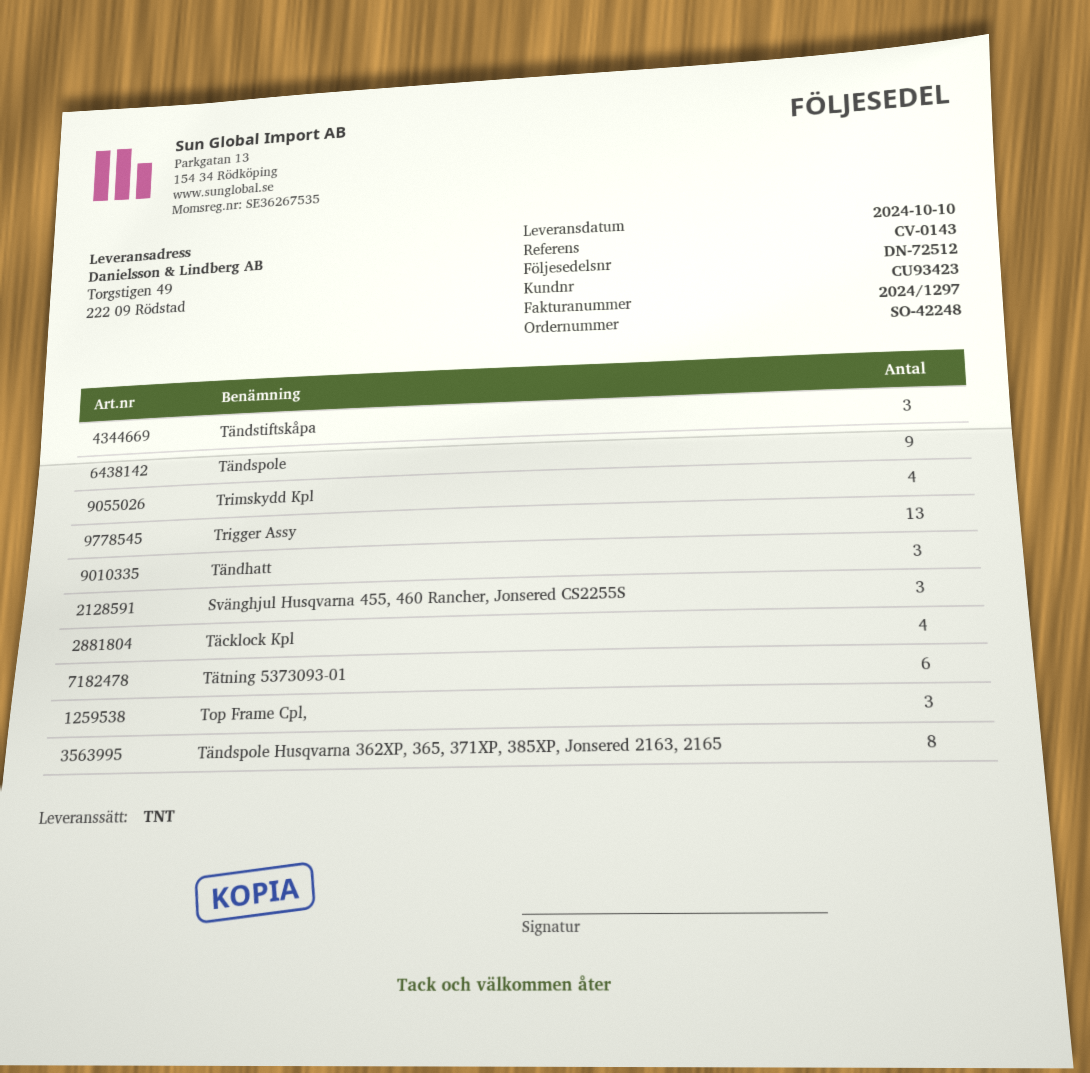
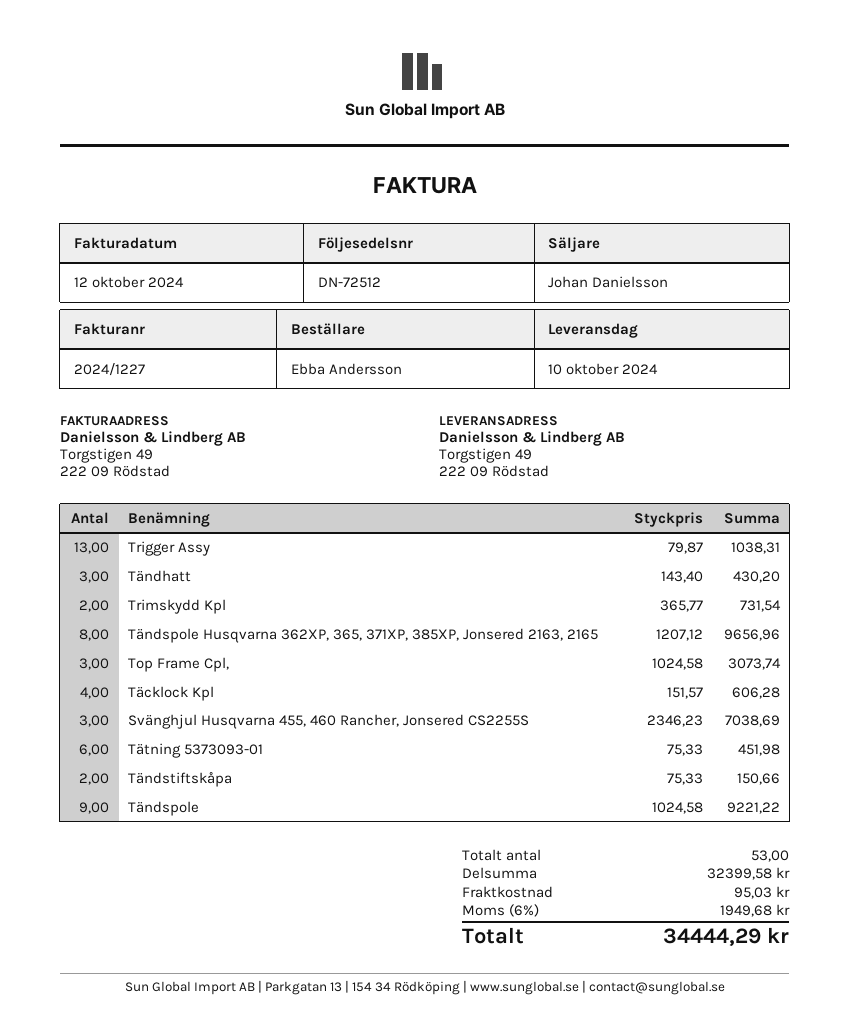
invoice number: 2024/1297 -> 2024/1227
Tändstiftskåpa: 3 -> 2
Trimskydd Kpl: 4 -> 2

